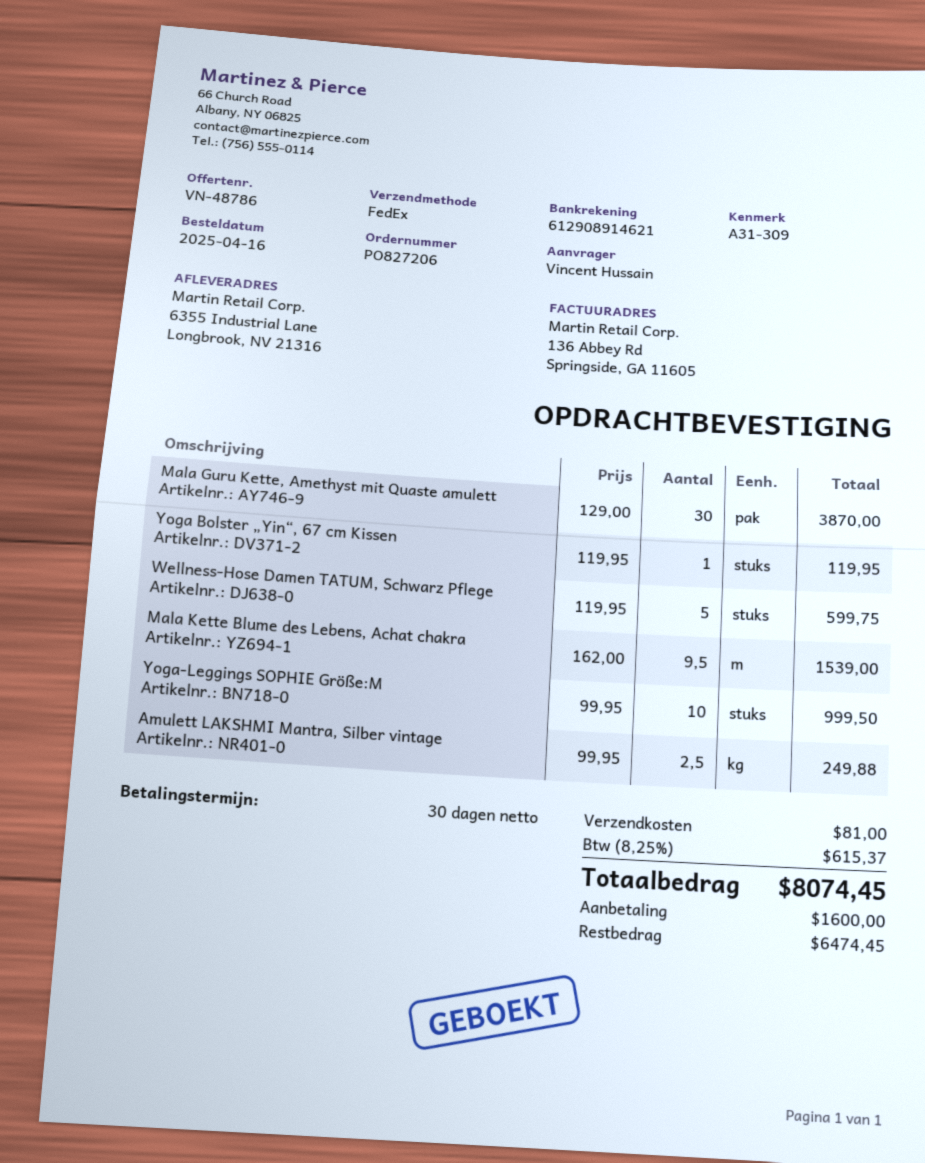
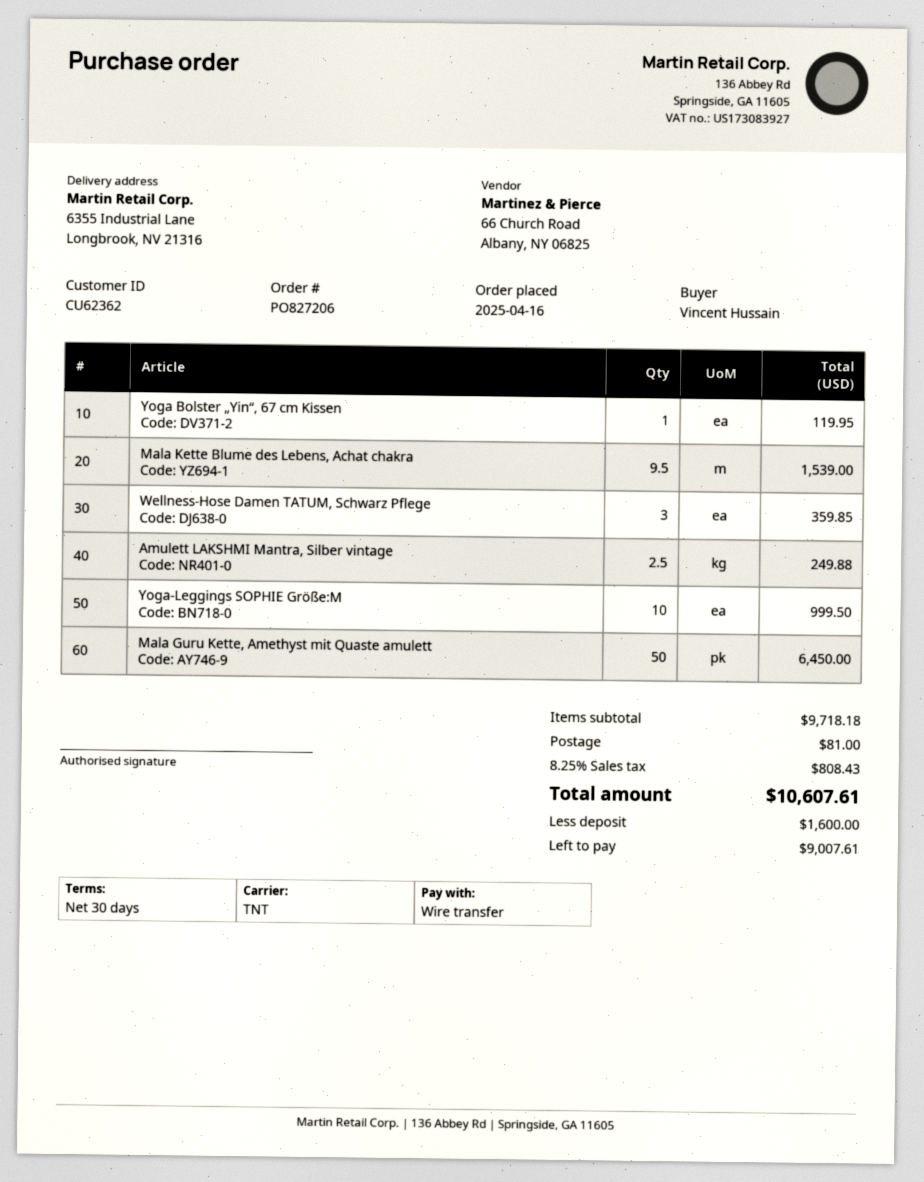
shipping method: FedEx -> TNT
Mala Guru Kette, Amethyst mit Quaste amulett: 30 for 3870.00 -> 50 for 6450.00
Wellness-Hose Damen TATUM, Schwarz Pflege: 5 for 599.75 -> 3 for 359.85
tax: 8.25% = 615.37 -> 8.25% = 808.43
total: 8074.45 -> 10607.61
balance: 6474.45 -> 9007.61

